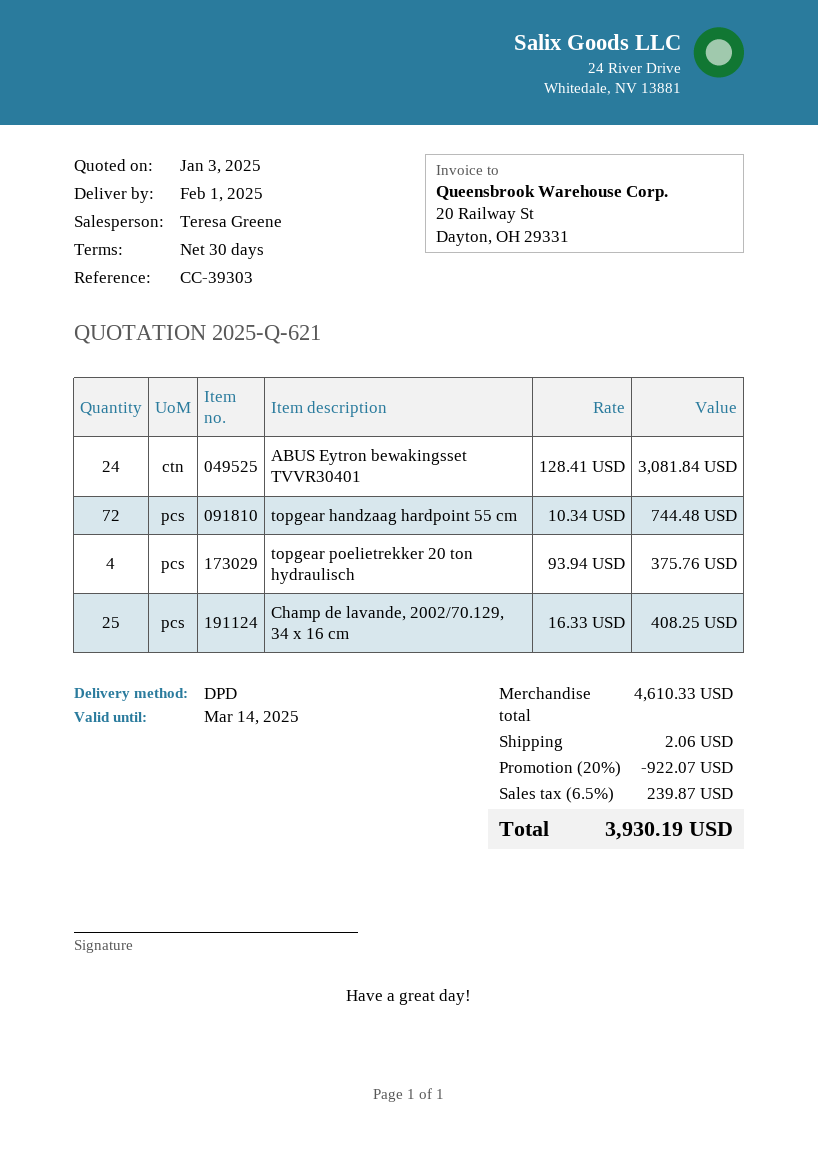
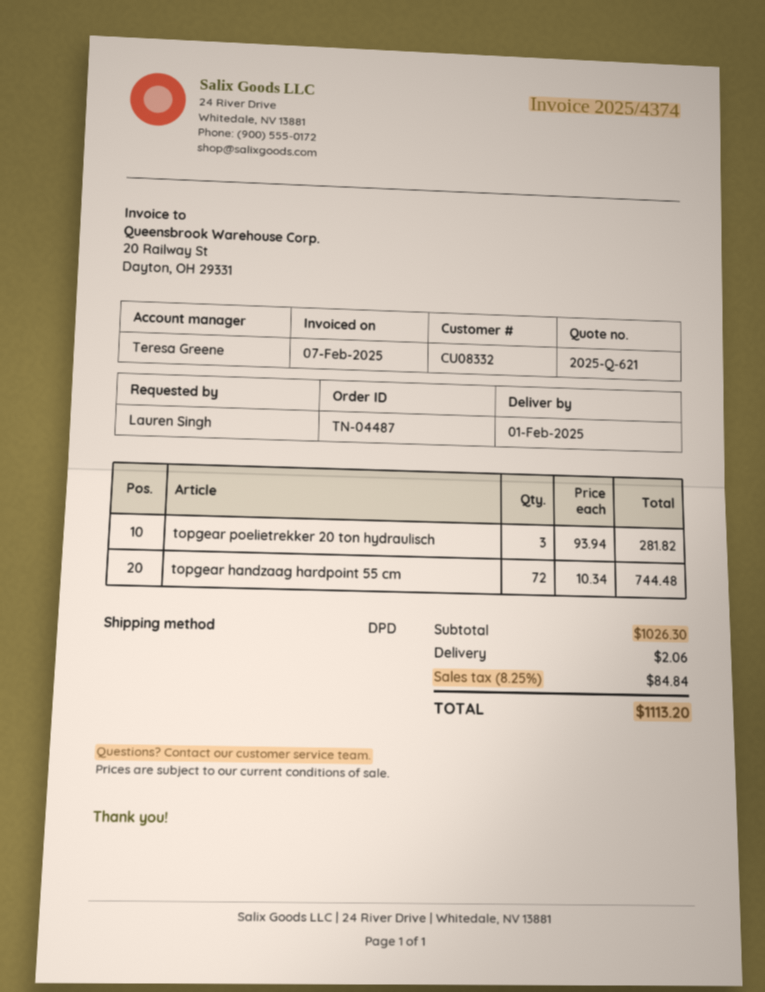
ABUS Eytron bewakingsset TVVR30401: 24 x 128.41 = 3081.84 -> none
topgear poelietrekker 20 ton hydraulisch: 4 x 93.94 = 375.76 -> 3 x 93.94 = 281.82
Champ de lavande, 2002/70.129, 34 x 16 cm: 25 x 16.33 = 408.25 -> none
subtotal: 4610.33 -> 1026.30
discount: 20% = 922.07 -> none
tax: 6.5% = 239.87 -> 8.25% = 84.84
total: 3930.19 -> 1113.20

